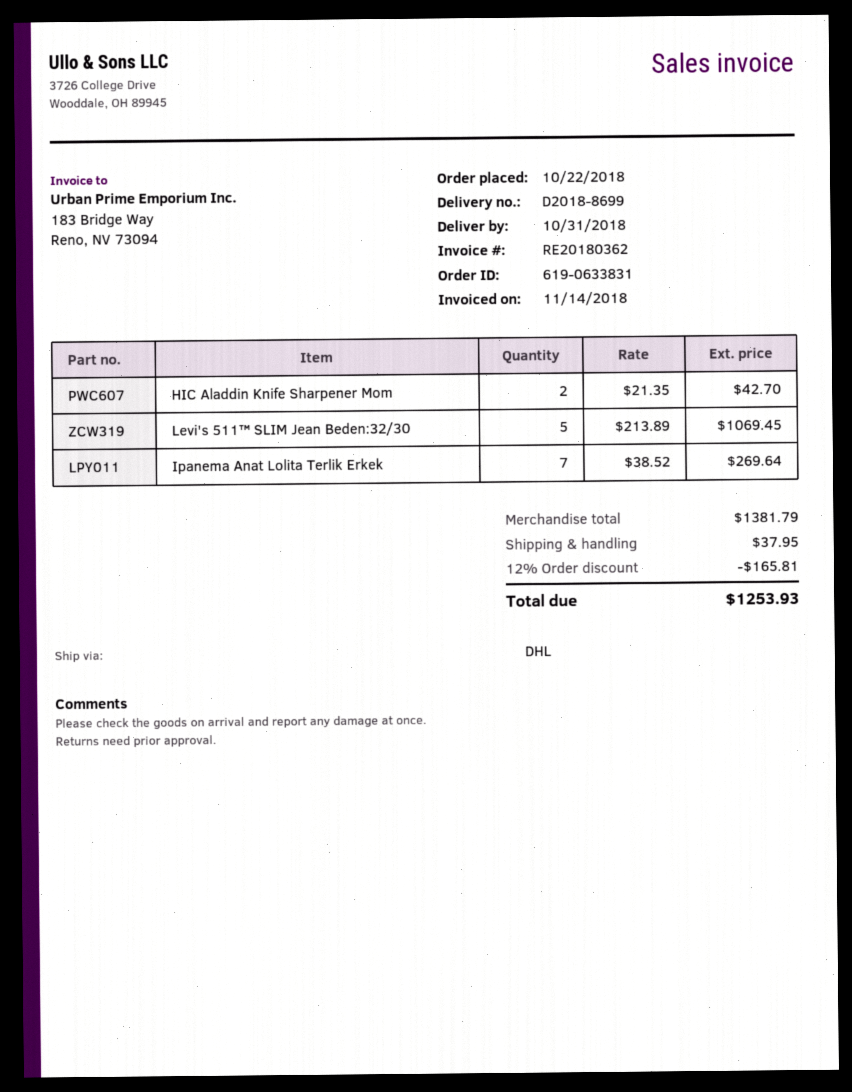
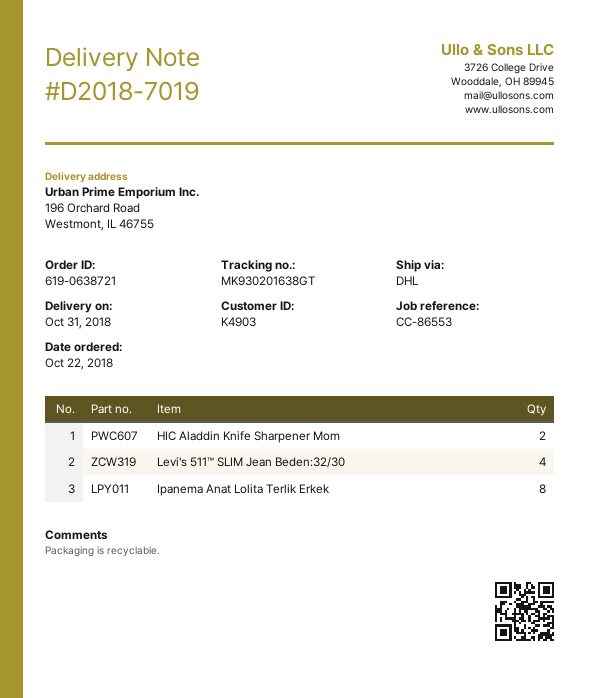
order number: 619-0633831 -> 619-0638721
delivery note number: D2018-8699 -> D2018-7019
Levi's 511™ SLIM Jean Beden:32/30: 5 -> 4
Ipanema Anat Lolita Terlik Erkek: 7 -> 8

